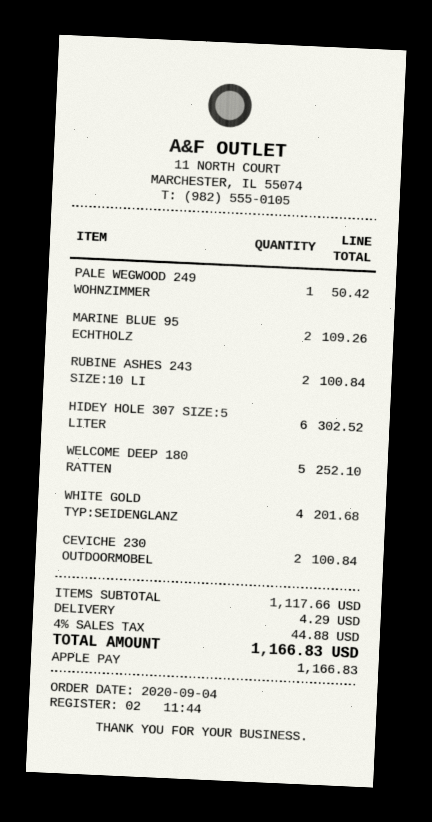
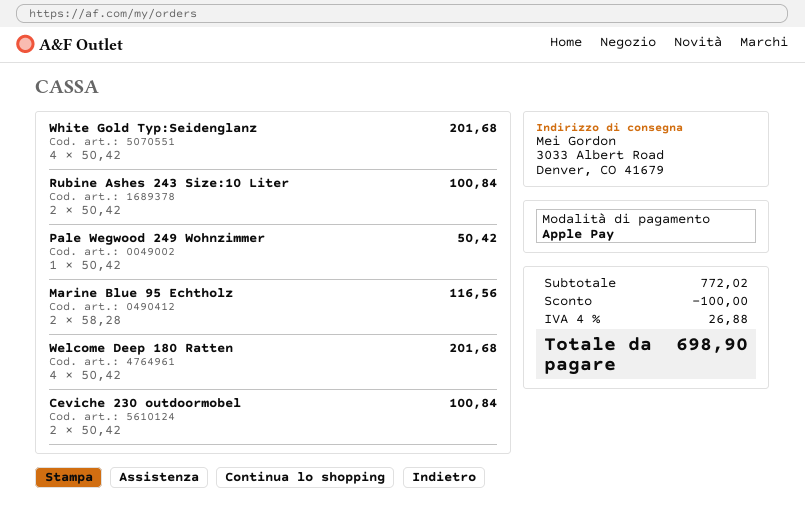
MARINE BLUE 95 ECHTHOLZ: 2 for 109.26 -> 2 for 116.56
HIDEY HOLE 307 SIZE:5 LITER: 6 for 302.52 -> none
WELCOME DEEP 180 RATTEN: 5 for 252.10 -> 4 for 201.68
subtotal: 1117.66 -> 772.02
discount: none -> 100.00
shipping: 4.29 -> none
tax: 4% = 44.88 -> 4% = 26.88
total: 1166.83 -> 698.90

